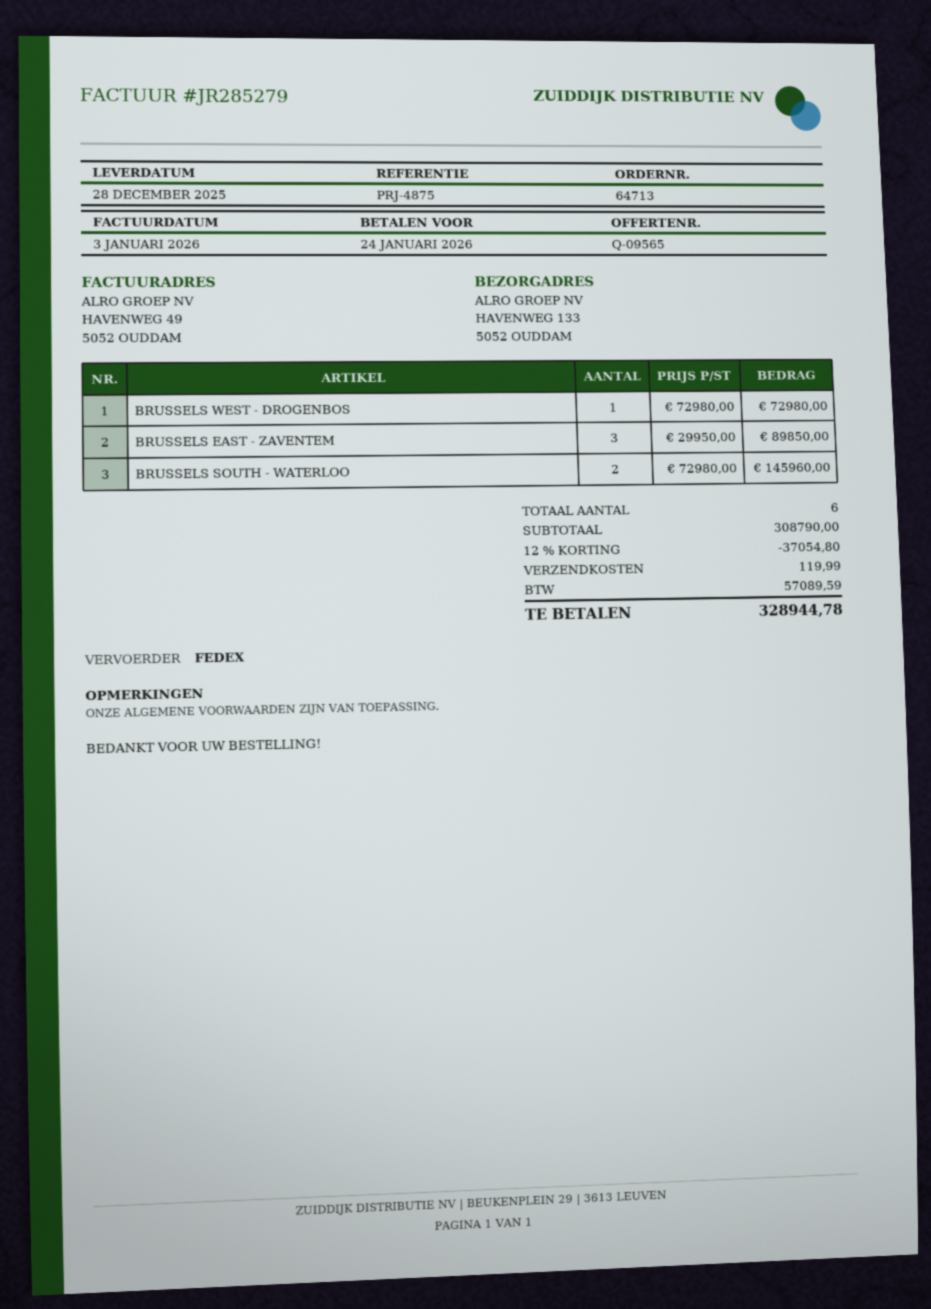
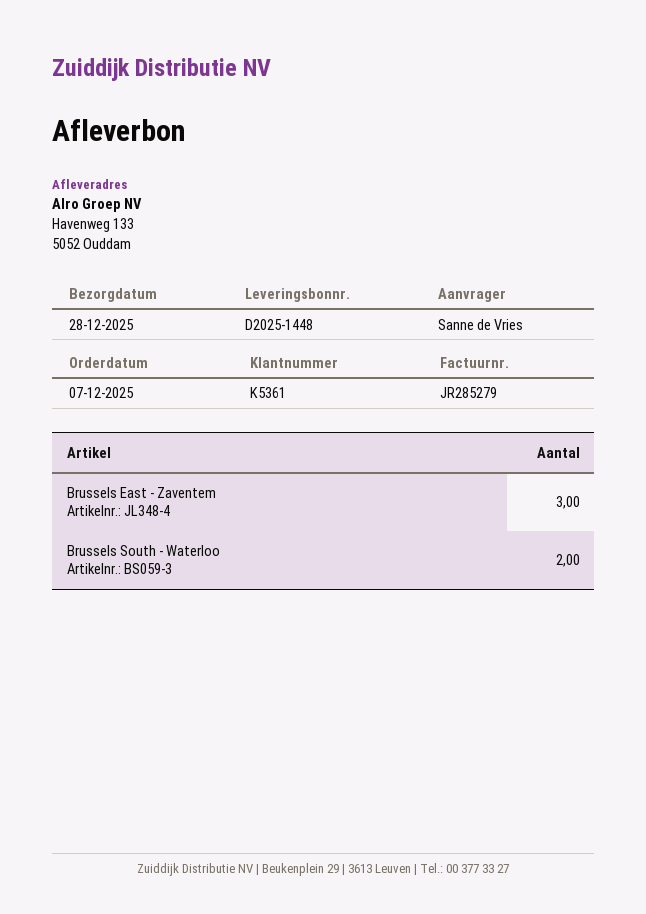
BRUSSELS WEST - DROGENBOS: 1 -> none

